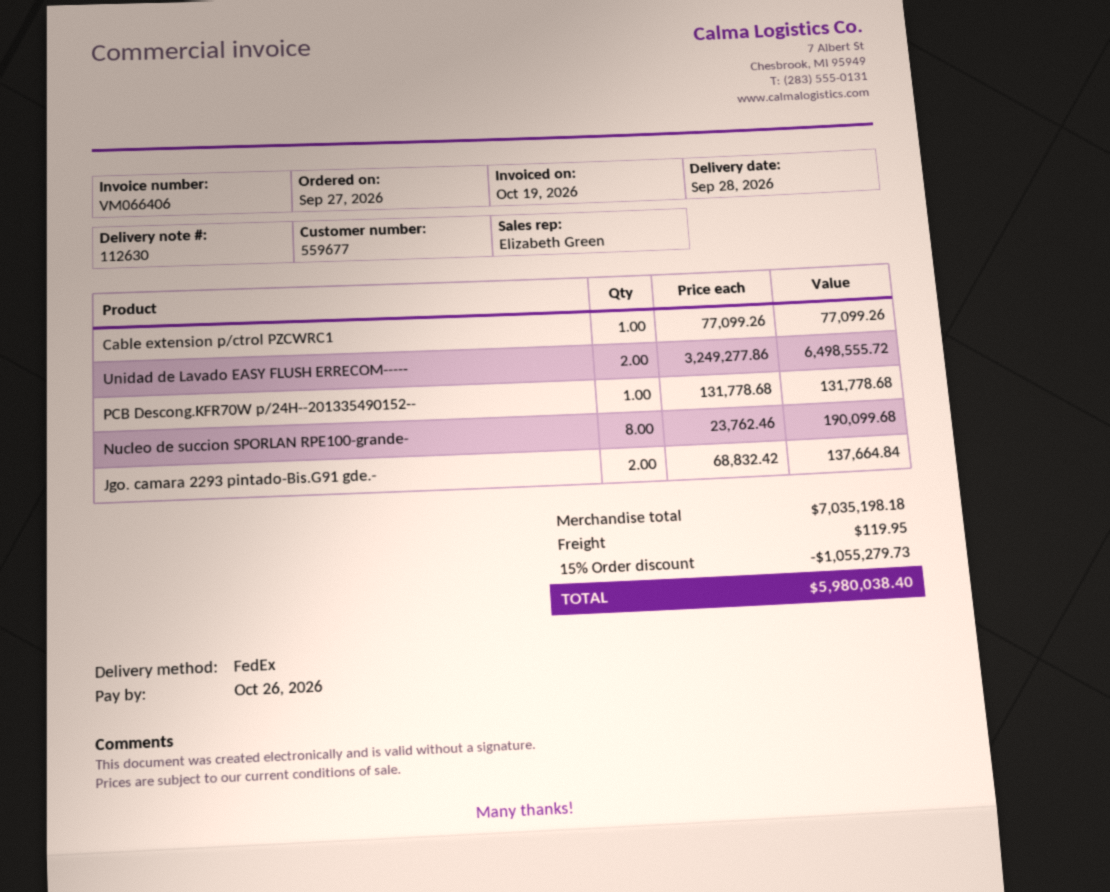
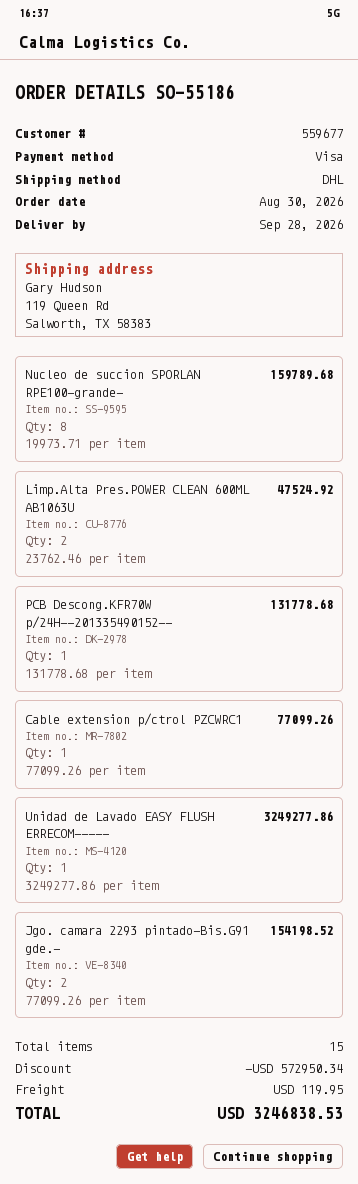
order date: 2026-09-27 -> 2026-08-30
shipping method: FedEx -> DHL
Unidad de Lavado EASY FLUSH ERRECOM-----: 2 x 3249277.86 = 6498555.72 -> 1 x 3249277.86 = 3249277.86
Nucleo de succion SPORLAN RPE100-grande-: 8 x 23762.46 = 190099.68 -> 8 x 19973.71 = 159789.68
Jgo. camara 2293 pintado-Bis.G91 gde.-: 2 x 68832.42 = 137664.84 -> 2 x 77099.26 = 154198.52
Limp.Alta Pres.POWER CLEAN 600ML AB1063U: none -> 2 x 23762.46 = 47524.92
discount: 1055279.73 -> 572950.34
total: 5980038.40 -> 3246838.53

